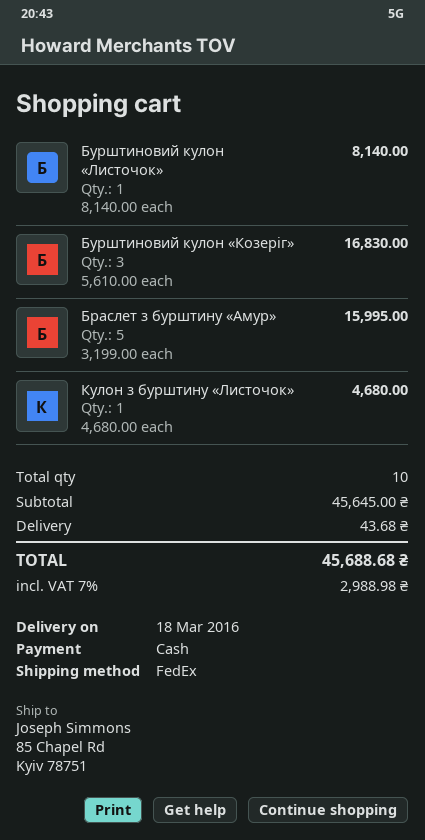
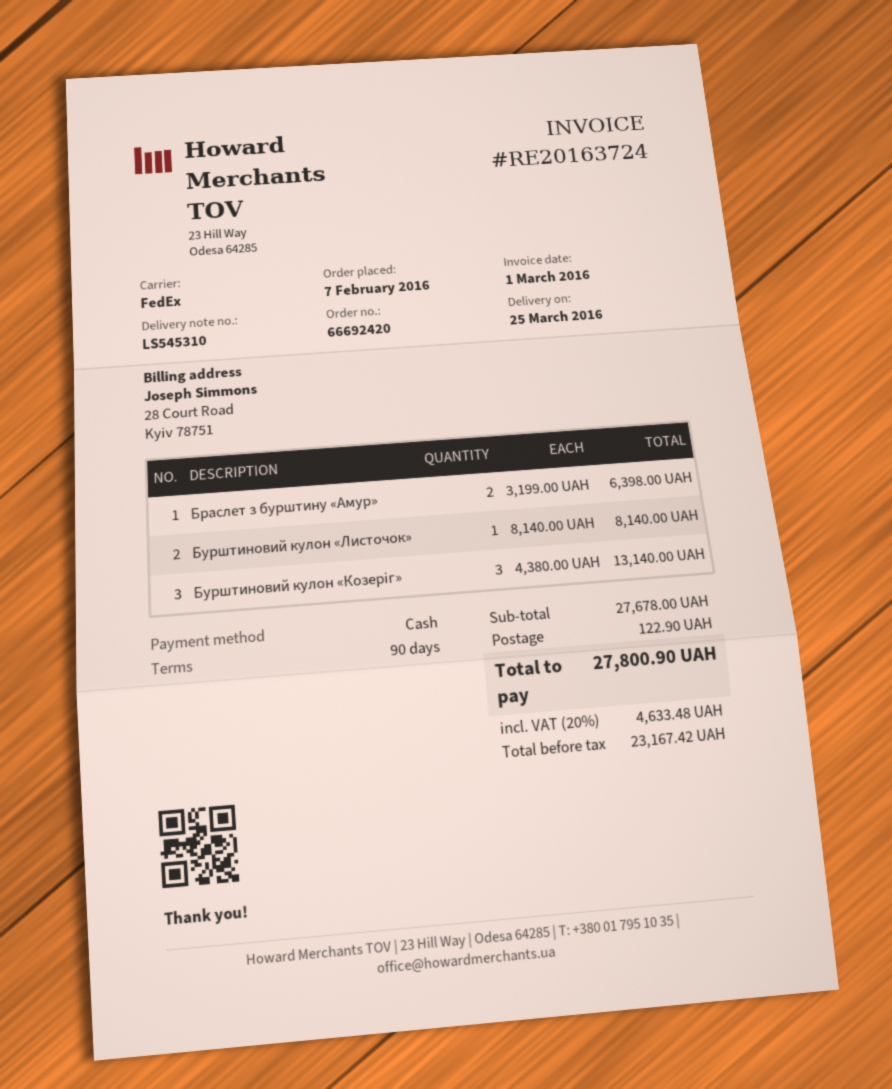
delivery date: 2016-03-18 -> 2016-03-25
Бурштиновий кулон «Козеріг»: 3 x 5610.00 = 16830.00 -> 3 x 4380.00 = 13140.00
Браслет з бурштину «Амур»: 5 x 3199.00 = 15995.00 -> 2 x 3199.00 = 6398.00
Кулон з бурштину «Листочок»: 1 x 4680.00 = 4680.00 -> none
subtotal: 45645.00 -> 27678.00
shipping: 43.68 -> 122.90
tax: 7% = 2988.98 -> 20% = 4633.48
total: 45688.68 -> 27800.90

